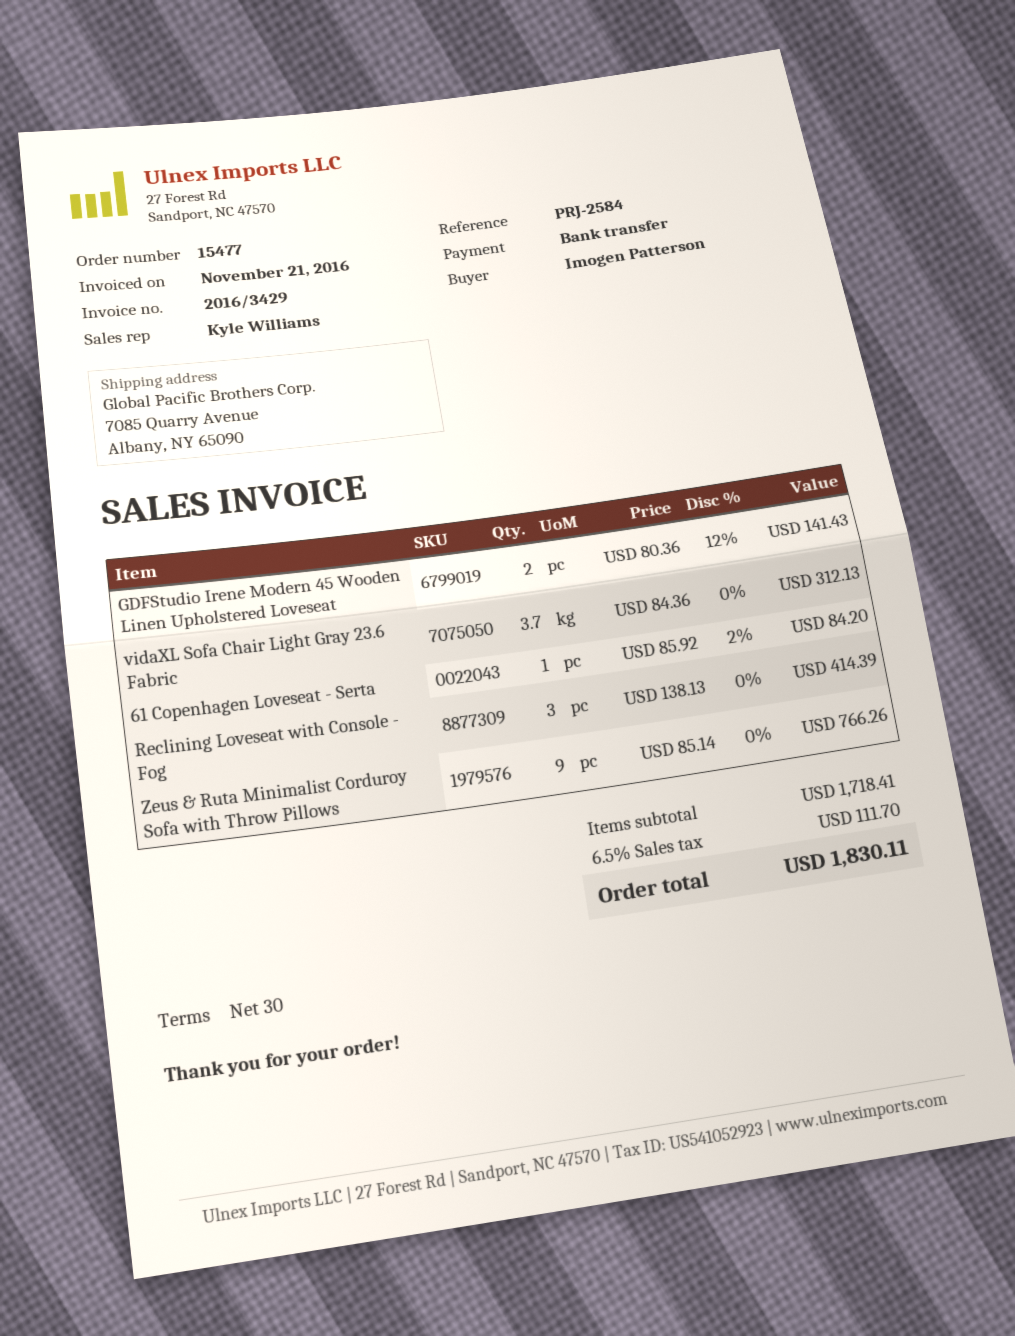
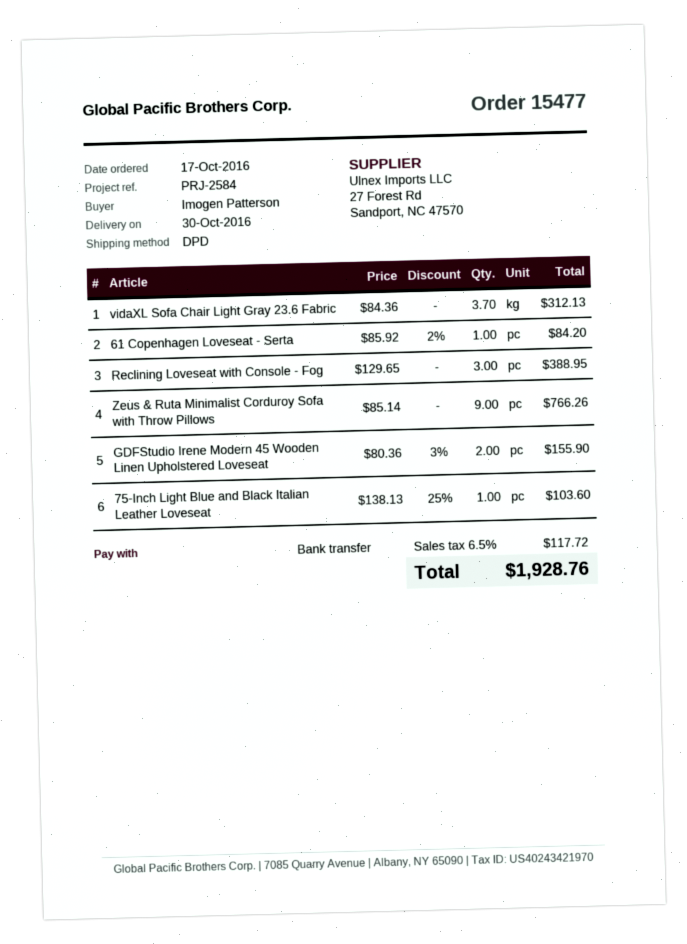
GDFStudio Irene Modern 45 Wooden Linen Upholstered Loveseat: 2 x 80.36 - 12% = 141.43 -> 2 x 80.36 - 3% = 155.90
Reclining Loveseat with Console - Fog: 3 x 138.13 = 414.39 -> 3 x 129.65 = 388.95
75-Inch Light Blue and Black Italian Leather Loveseat: none -> 1 x 138.13 - 25% = 103.60
tax: 6.5% = 111.70 -> 6.5% = 117.72
total: 1830.11 -> 1928.76

